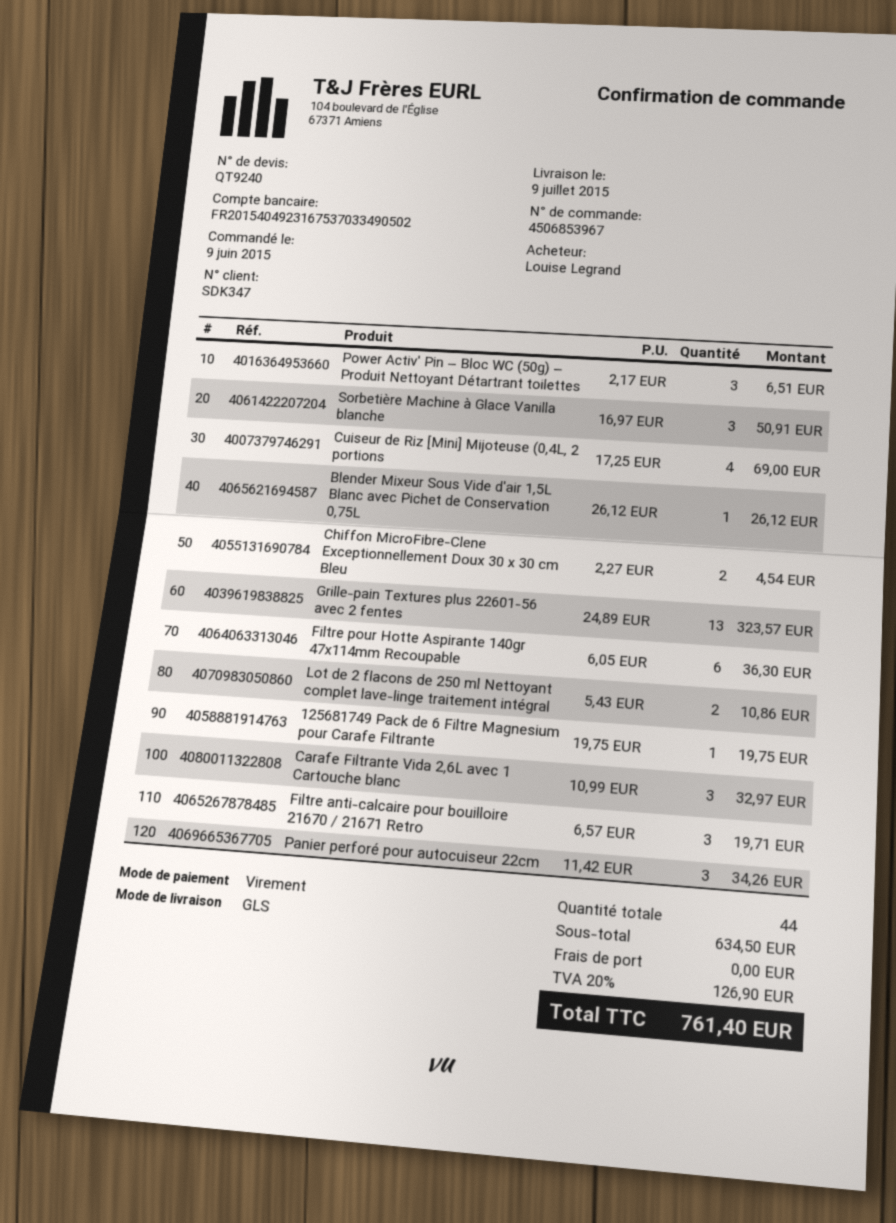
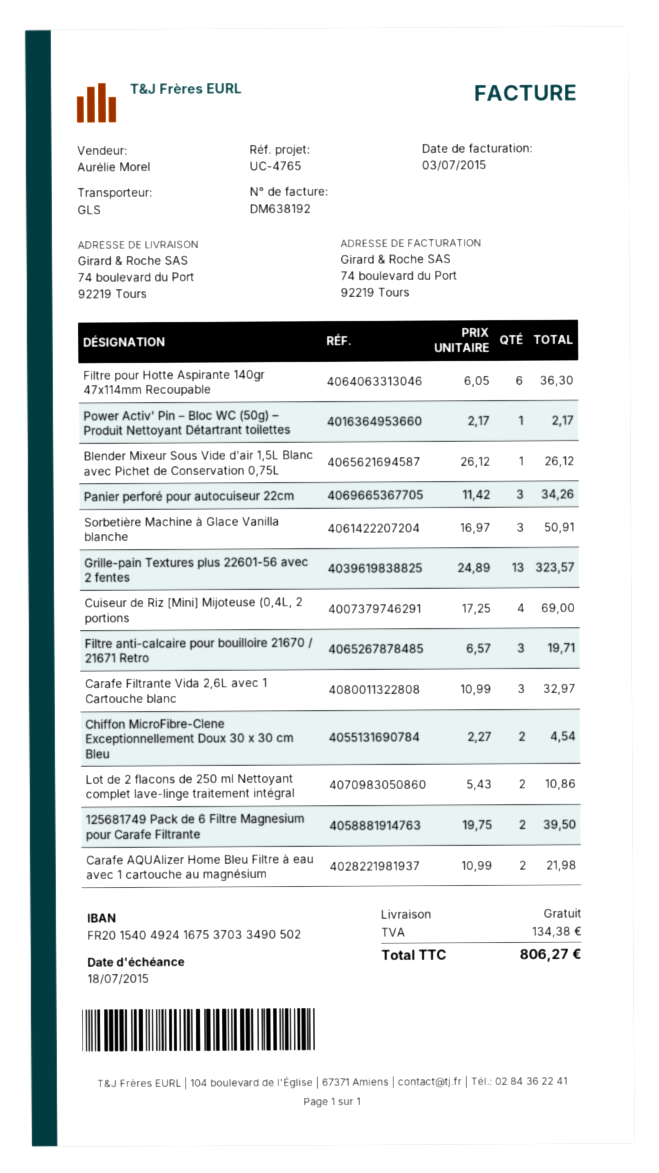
bank account: FR2015404923167537033490502 -> FR2015404924167537033490502
Power Activ' Pin – Bloc WC (50g) – Produit Nettoyant Détartrant toilettes: 3 x 2.17 = 6.51 -> 1 x 2.17 = 2.17
125681749 Pack de 6 Filtre Magnesium pour Carafe Filtrante: 1 x 19.75 = 19.75 -> 2 x 19.75 = 39.50
Carafe AQUAlizer Home Bleu Filtre à eau avec 1 cartouche au magnésium: none -> 2 x 10.99 = 21.98
tax: 126.90 -> 134.38
total: 761.40 -> 806.27

